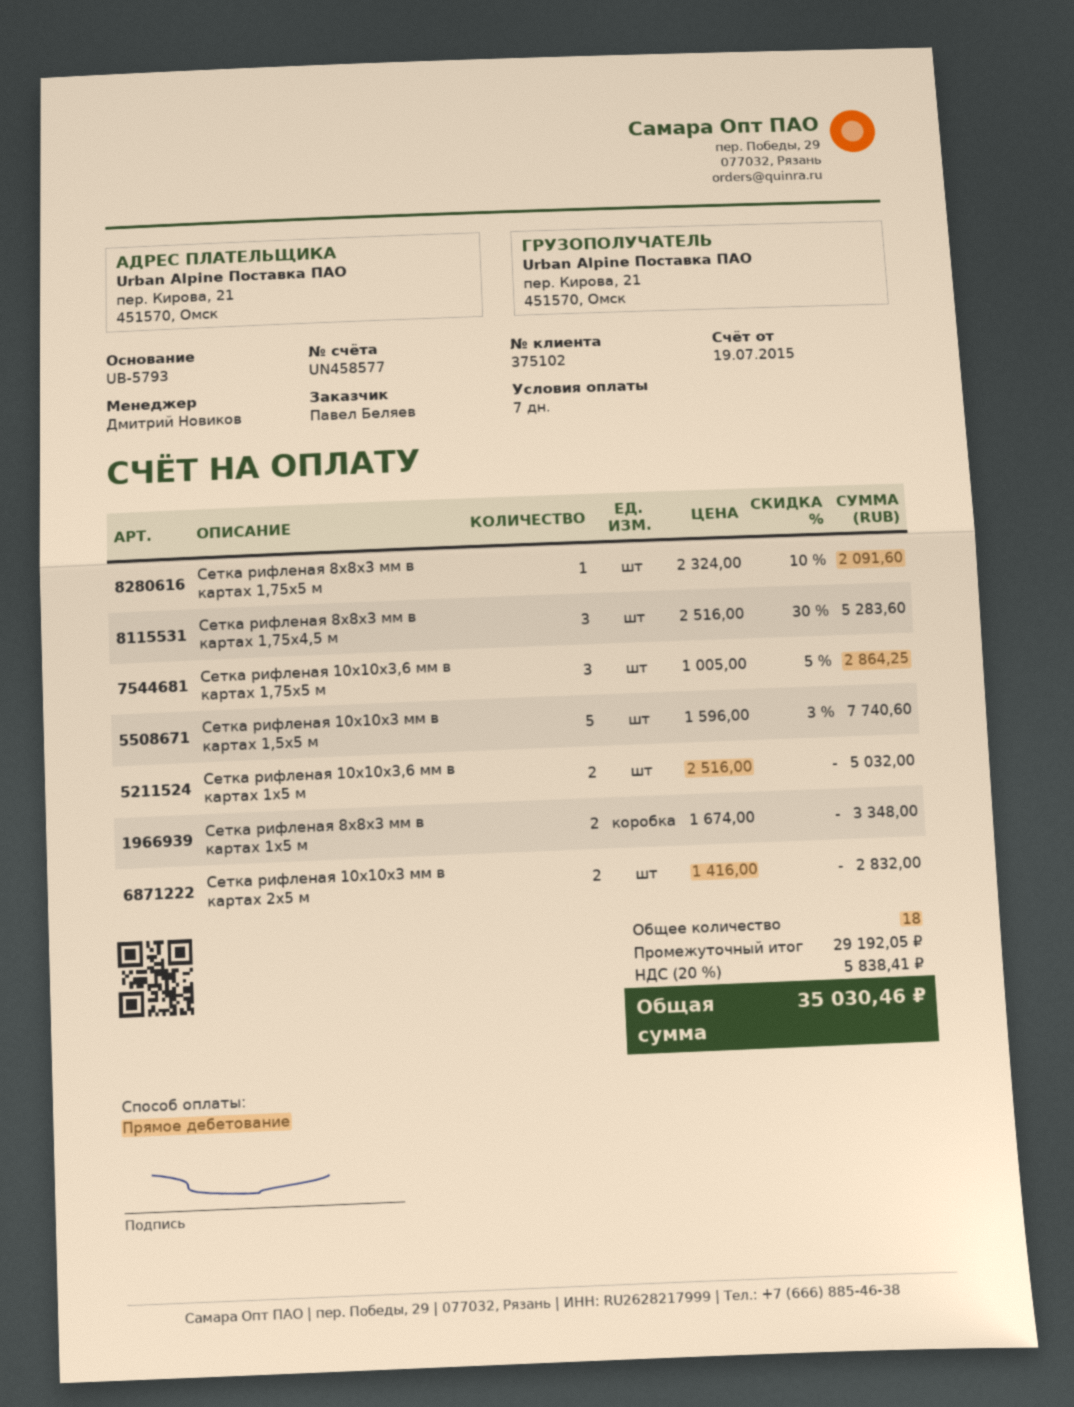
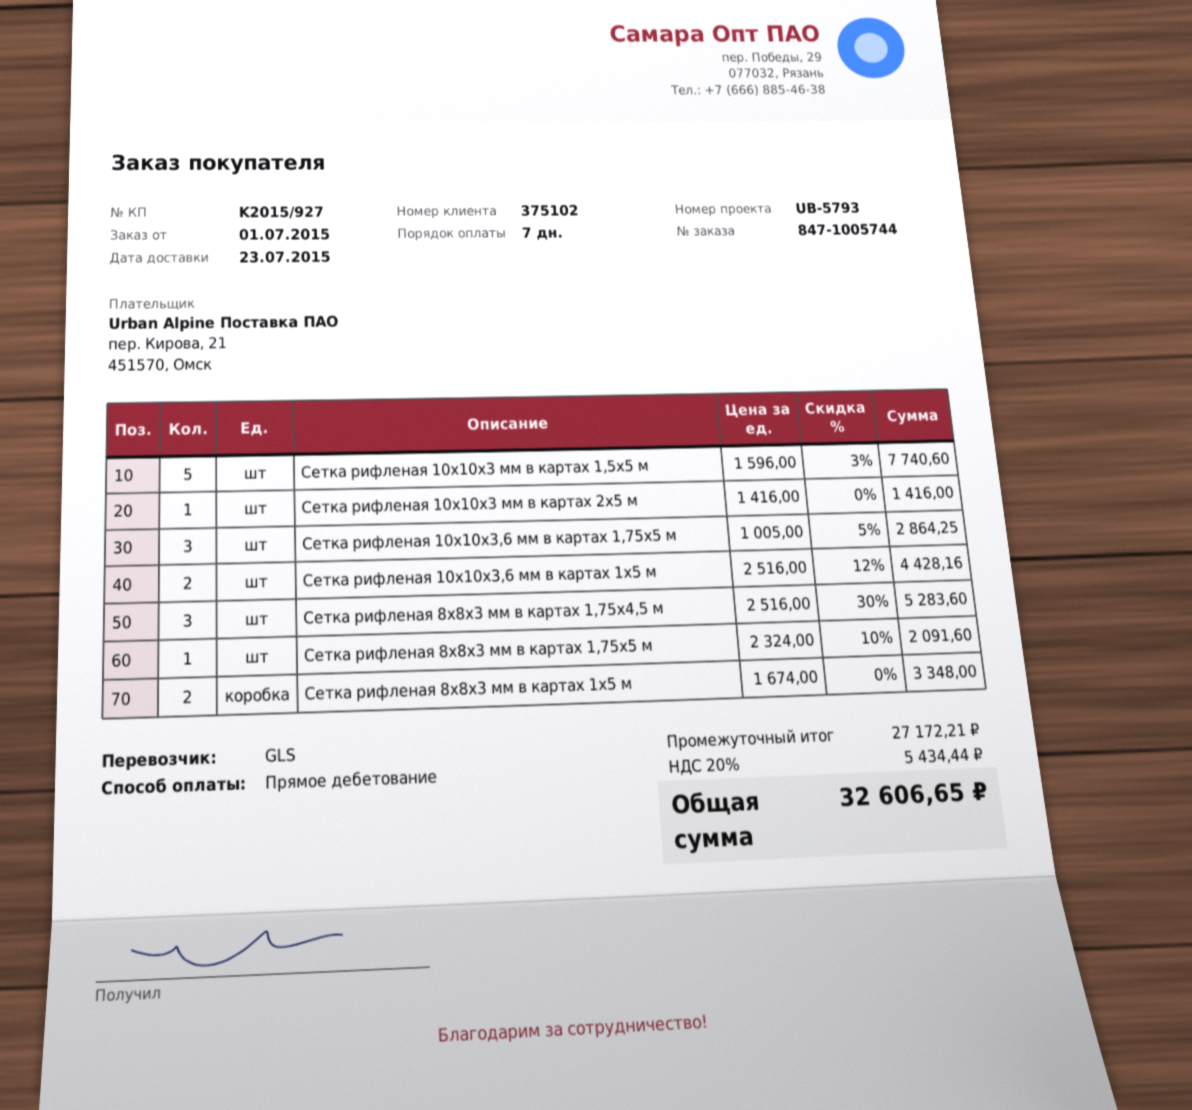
Сетка рифленая 10х10х3,6 мм в картах 1х5 м: 2 x 2516.00 = 5032.00 -> 2 x 2516.00 - 12% = 4428.16
Сетка рифленая 10х10х3 мм в картах 2х5 м: 2 x 1416.00 = 2832.00 -> 1 x 1416.00 = 1416.00
subtotal: 29192.05 -> 27172.21
tax: 20% = 5838.41 -> 20% = 5434.44
total: 35030.46 -> 32606.65

